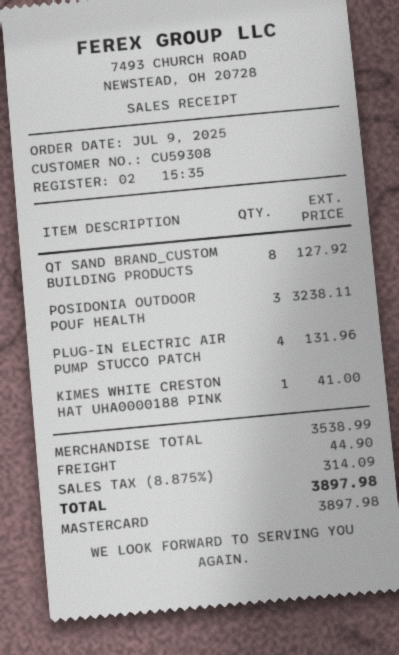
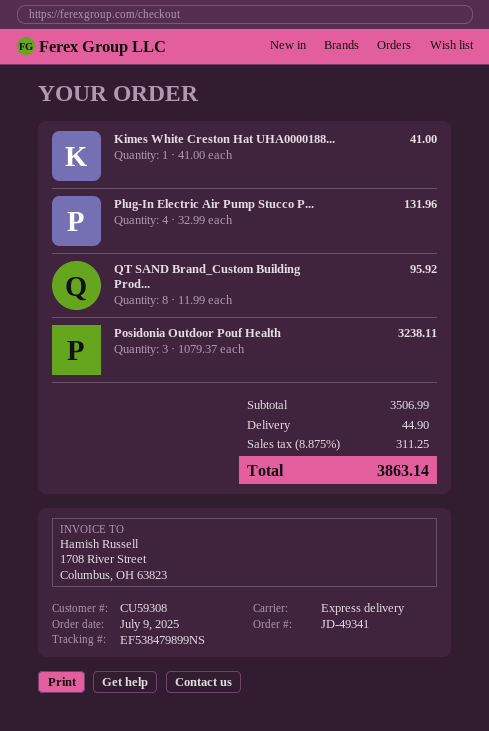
QT SAND BRAND_CUSTOM BUILDING PRODUCTS: 8 for 127.92 -> 8 for 95.92
subtotal: 3538.99 -> 3506.99
tax: 8.875% = 314.09 -> 8.875% = 311.25
total: 3897.98 -> 3863.14

